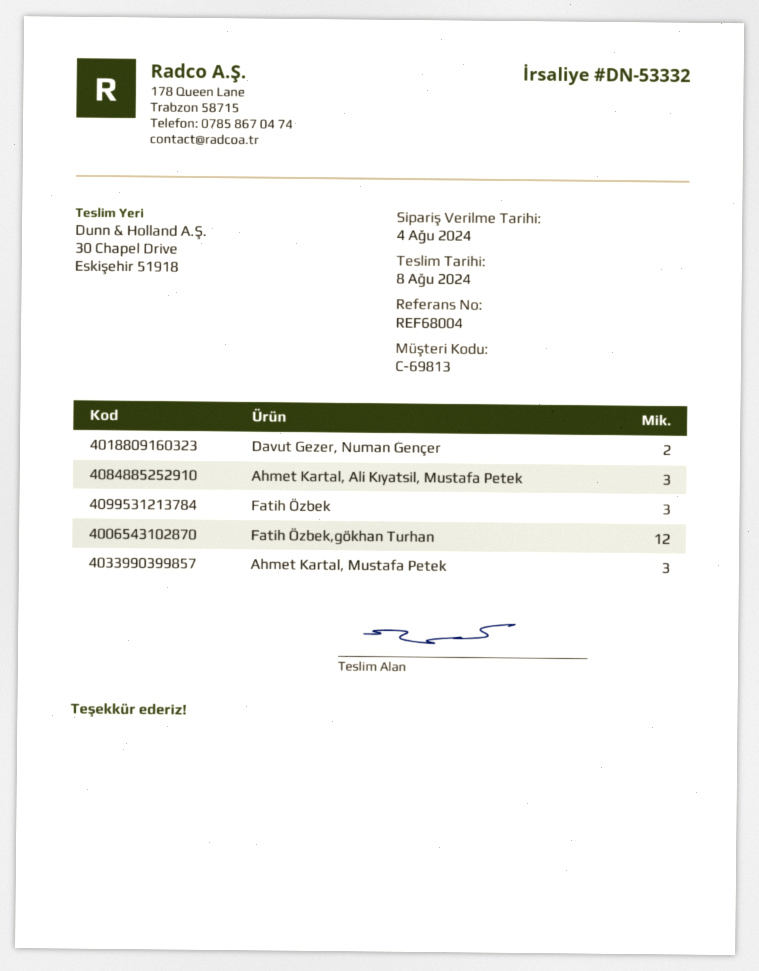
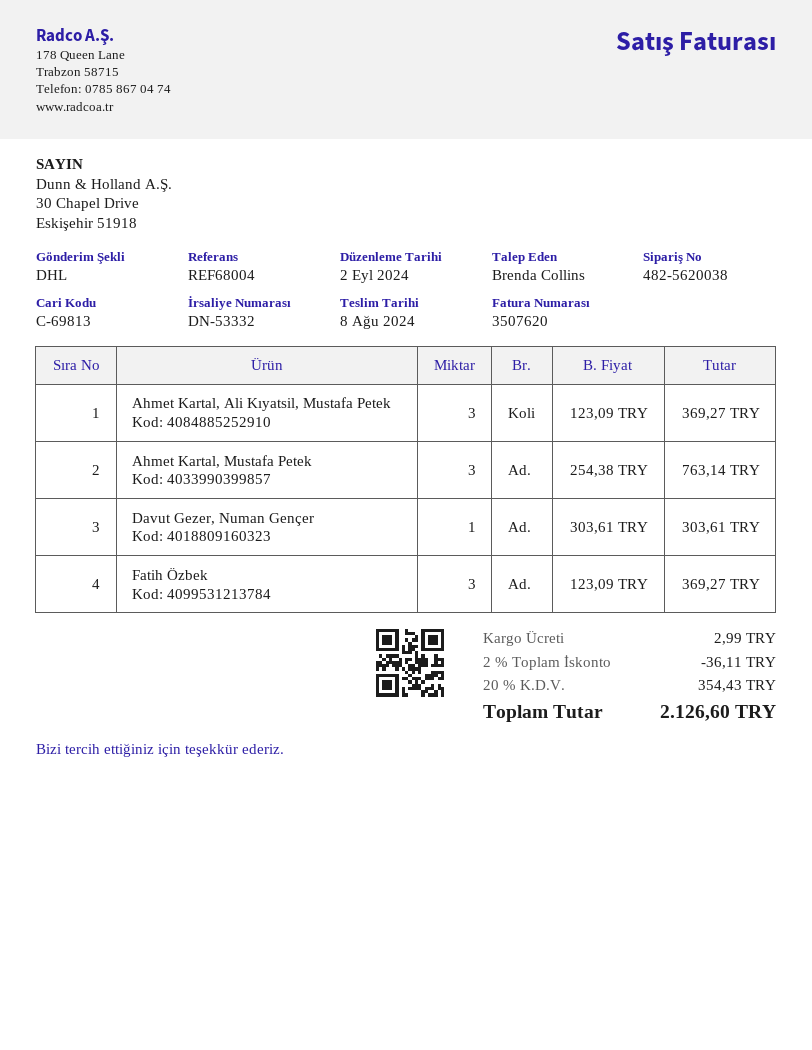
Davut Gezer, Numan Gençer: 2 -> 1
Fatih Özbek,gökhan Turhan: 12 -> none

